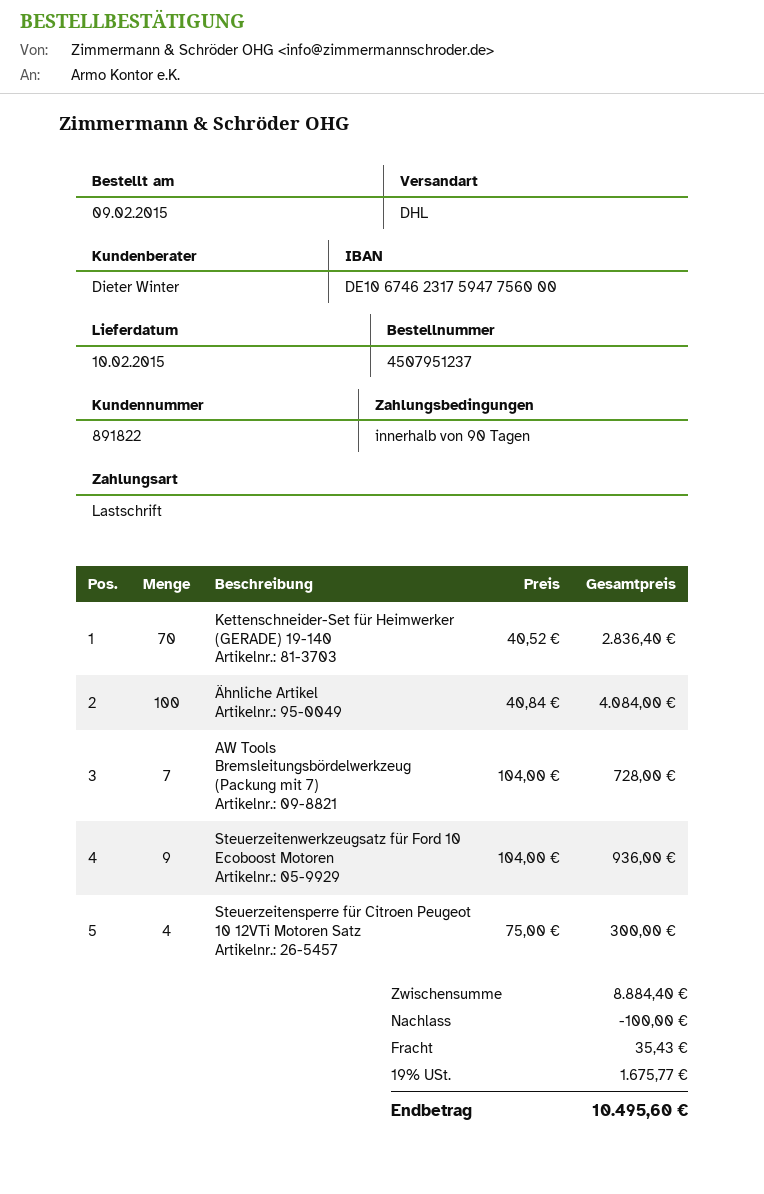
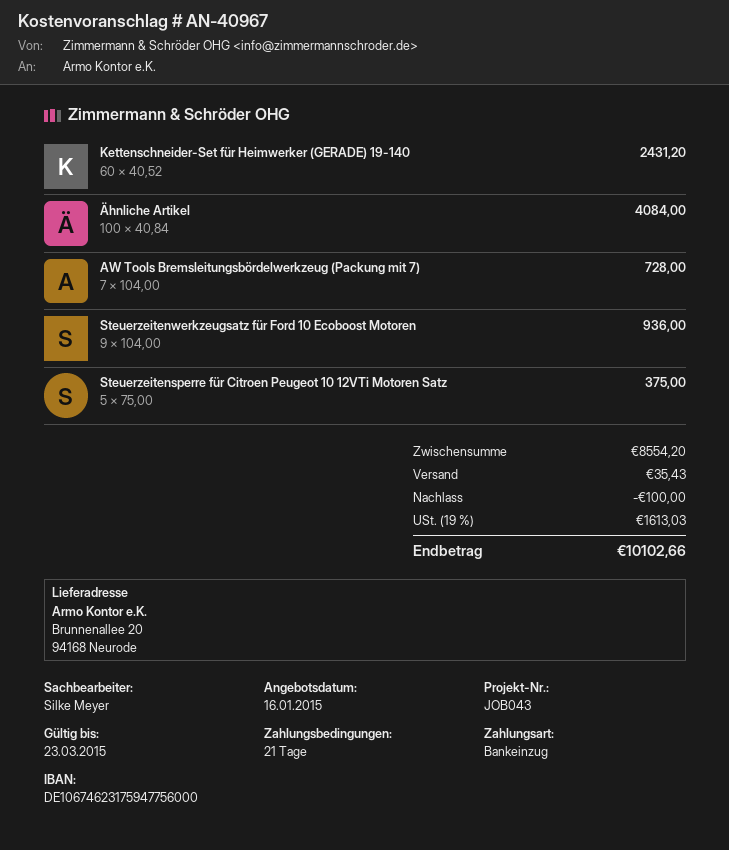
payment terms: 90 days -> 21 days
sales rep: Dieter Winter -> Silke Meyer
Kettenschneider-Set für Heimwerker (GERADE) 19-140: 70 x 40.52 = 2836.40 -> 60 x 40.52 = 2431.20
Steuerzeitensperre für Citroen Peugeot 10 12VTi Motoren Satz: 4 x 75.00 = 300.00 -> 5 x 75.00 = 375.00
subtotal: 8884.40 -> 8554.20
tax: 19% = 1675.77 -> 19% = 1613.03
total: 10495.60 -> 10102.66

